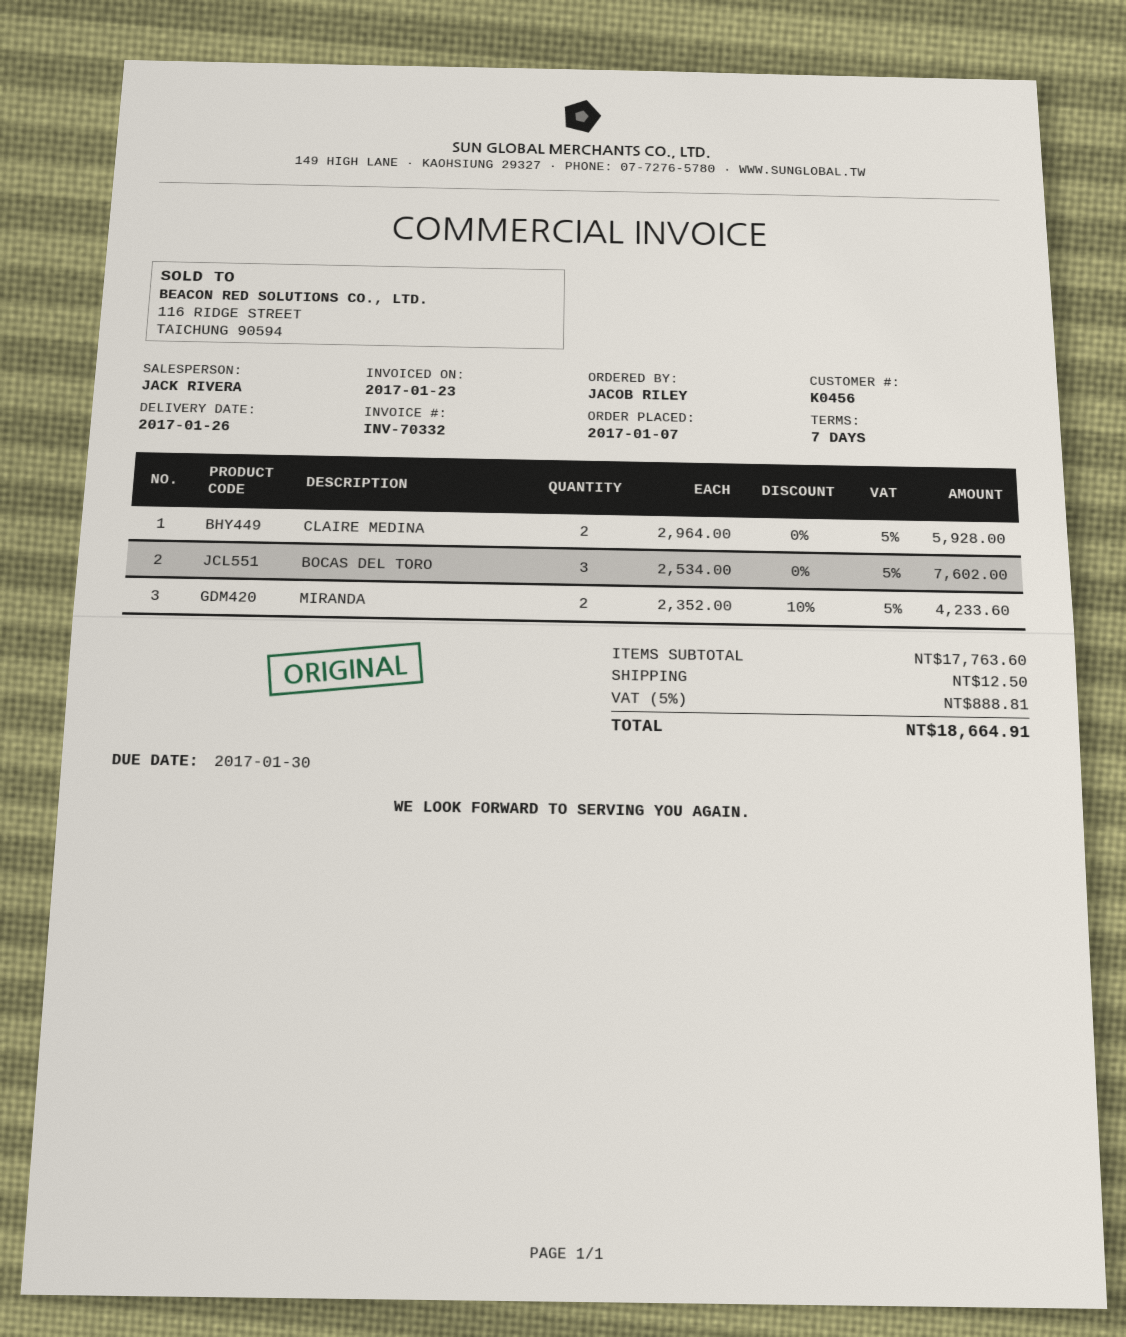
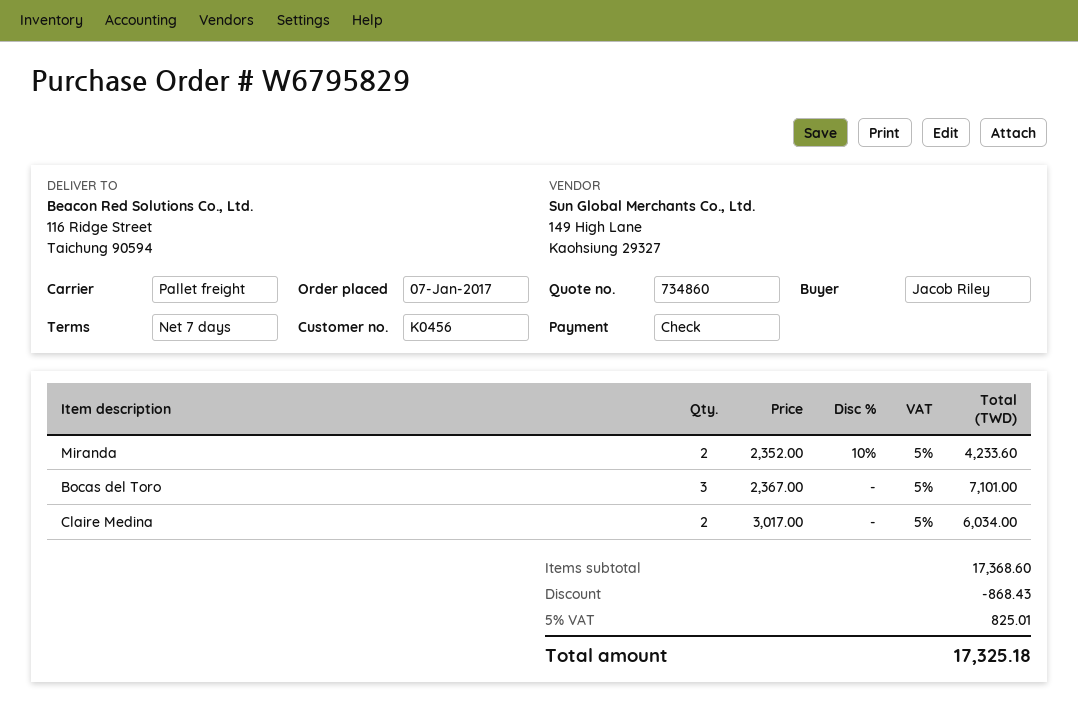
CLAIRE MEDINA: 2 x 2964.00 = 5928.00 -> 2 x 3017.00 = 6034.00
BOCAS DEL TORO: 3 x 2534.00 = 7602.00 -> 3 x 2367.00 = 7101.00
subtotal: 17763.60 -> 17368.60
discount: none -> 868.43
shipping: 12.50 -> none
tax: 5% = 888.81 -> 5% = 825.01
total: 18664.91 -> 17325.18

